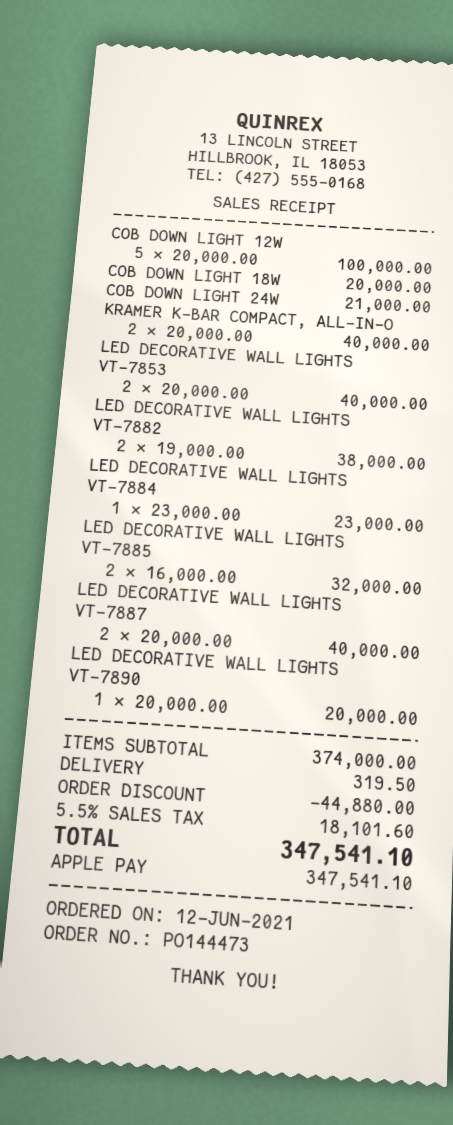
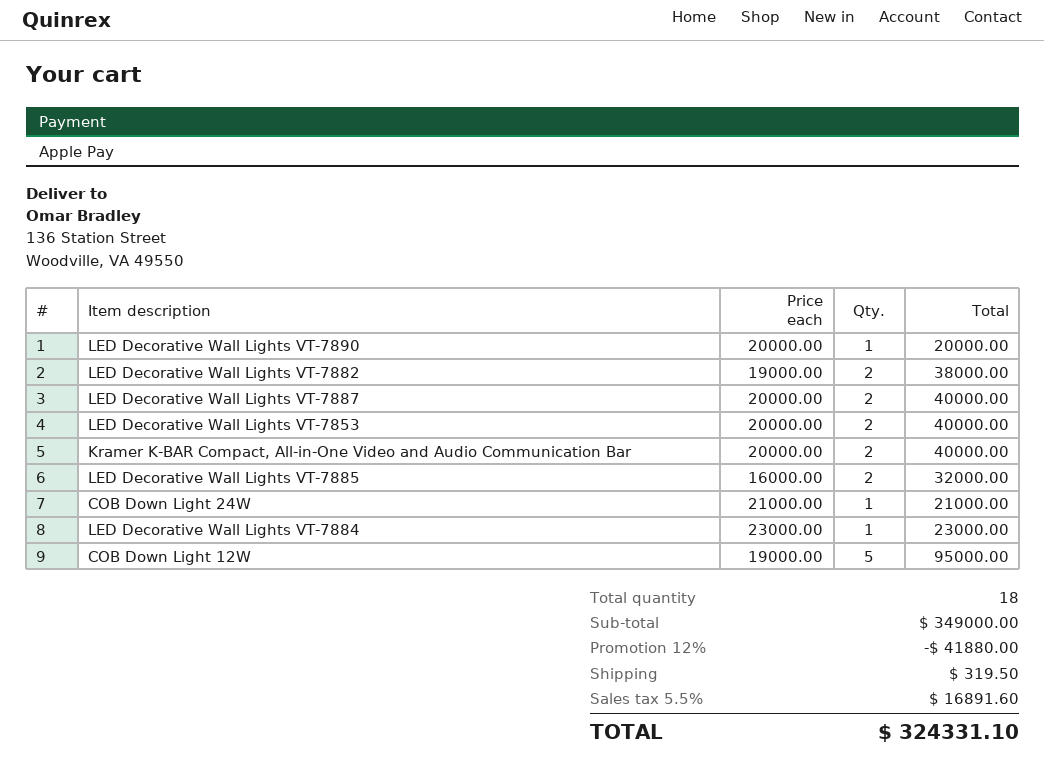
COB DOWN LIGHT 12W: 5 x 20000.00 = 100000.00 -> 5 x 19000.00 = 95000.00
COB DOWN LIGHT 18W: 1 x 20000.00 = 20000.00 -> none
subtotal: 374000.00 -> 349000.00
discount: 44880.00 -> 41880.00
tax: 5.5% = 18101.60 -> 5.5% = 16891.60
total: 347541.10 -> 324331.10

